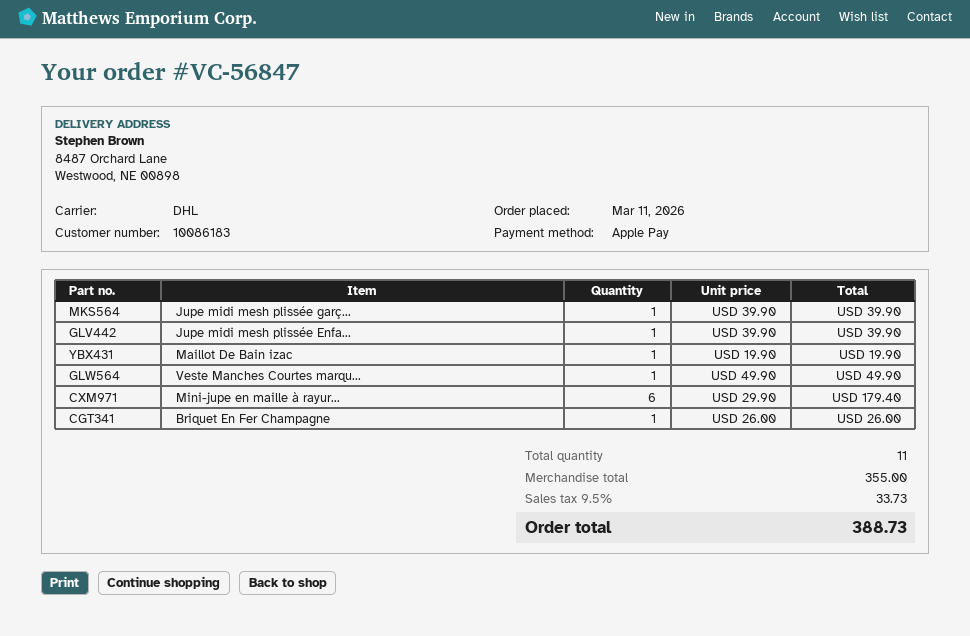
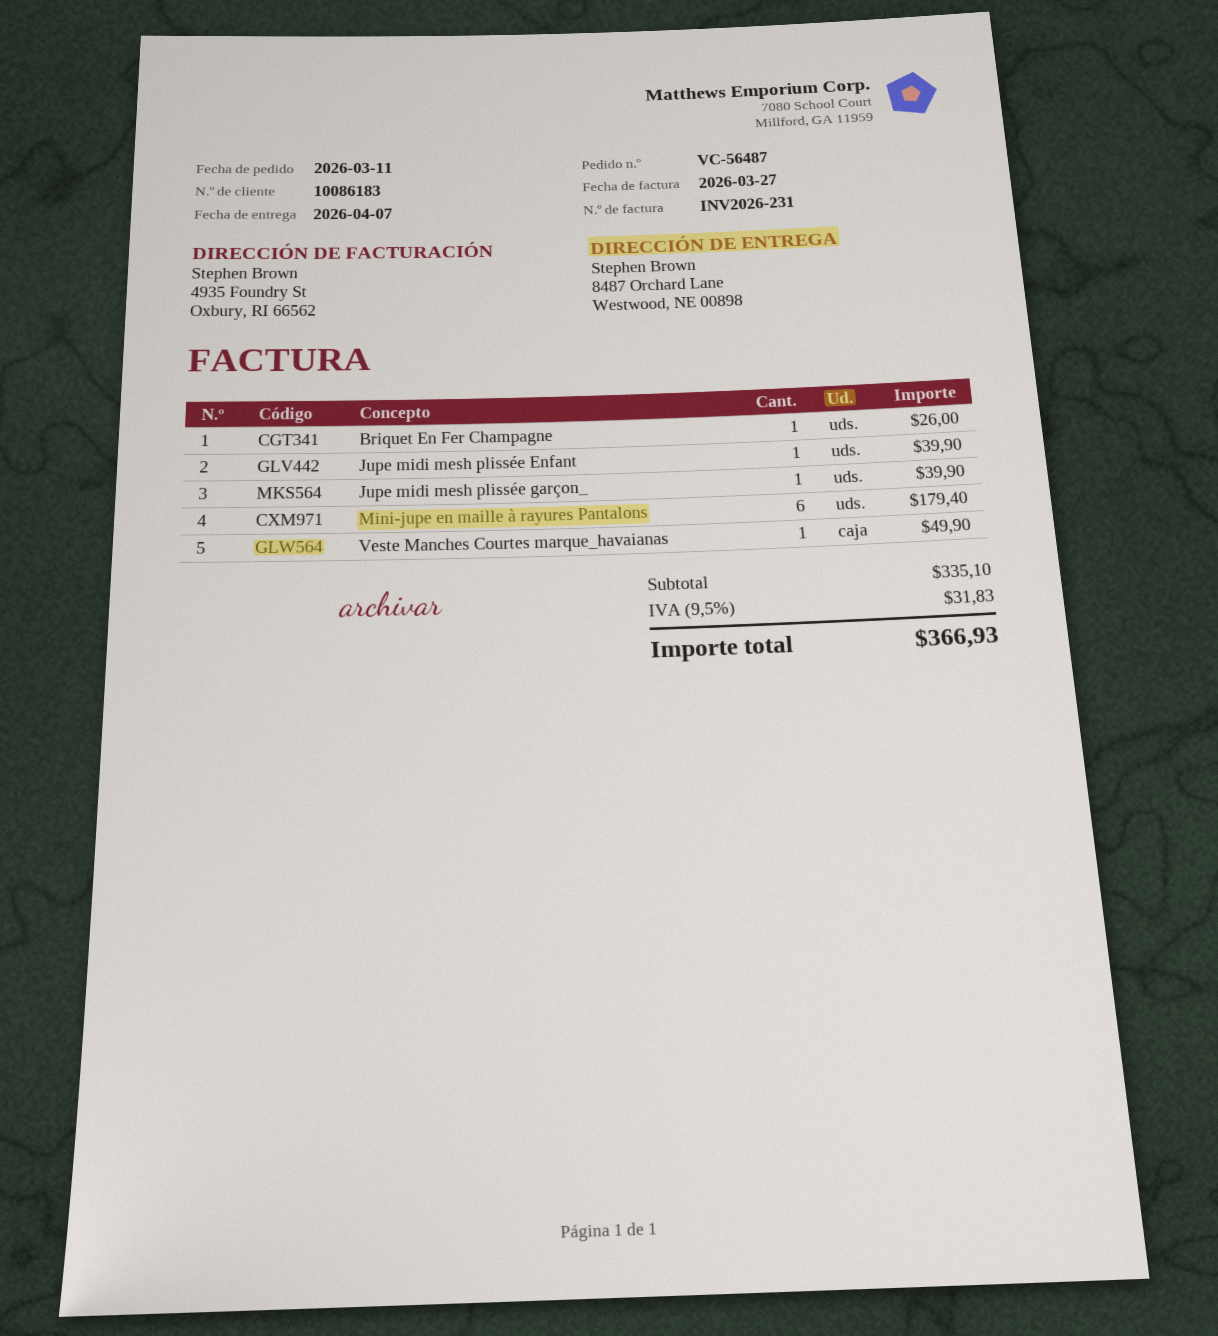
order number: VC-56847 -> VC-56487
Maillot De Bain izac: 1 for 19.90 -> none
subtotal: 355.00 -> 335.10
tax: 9.5% = 33.73 -> 9.5% = 31.83
total: 388.73 -> 366.93

